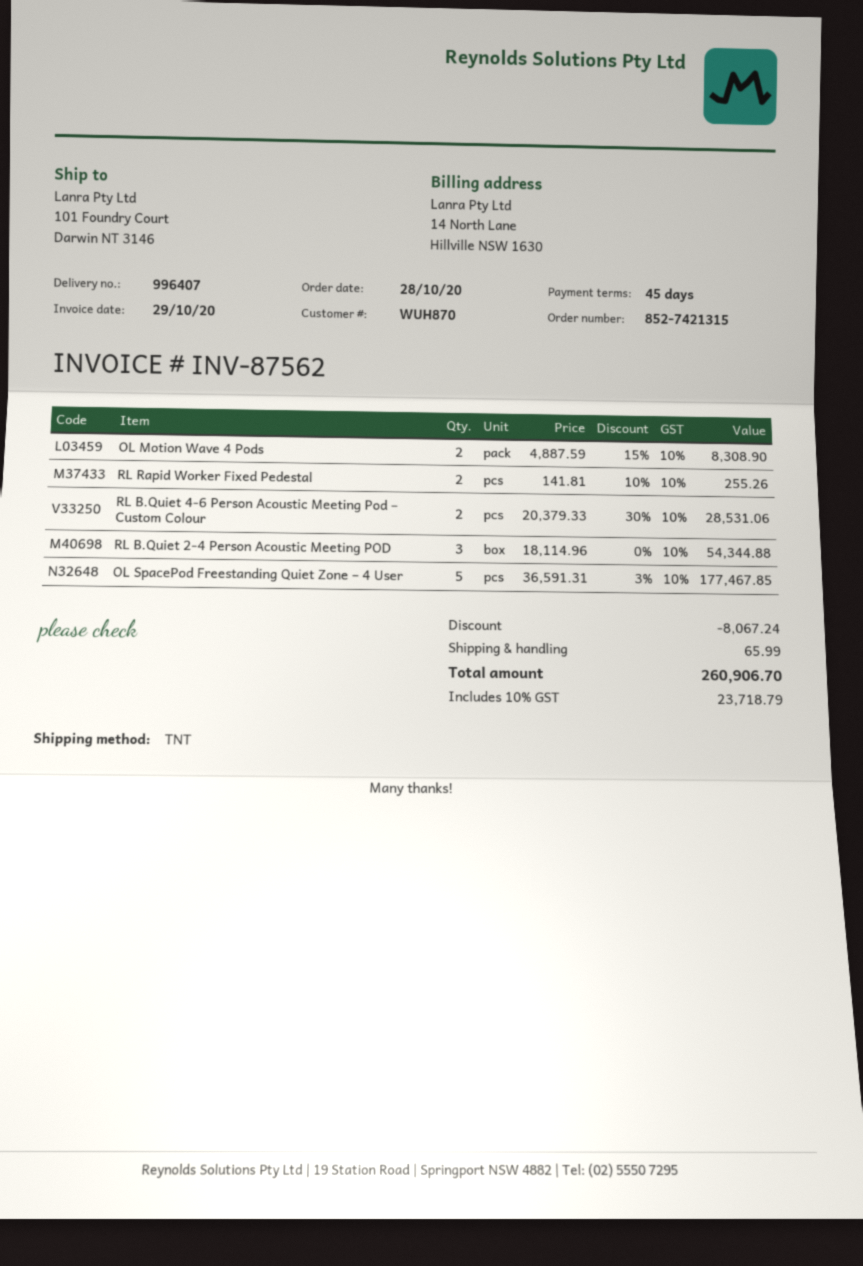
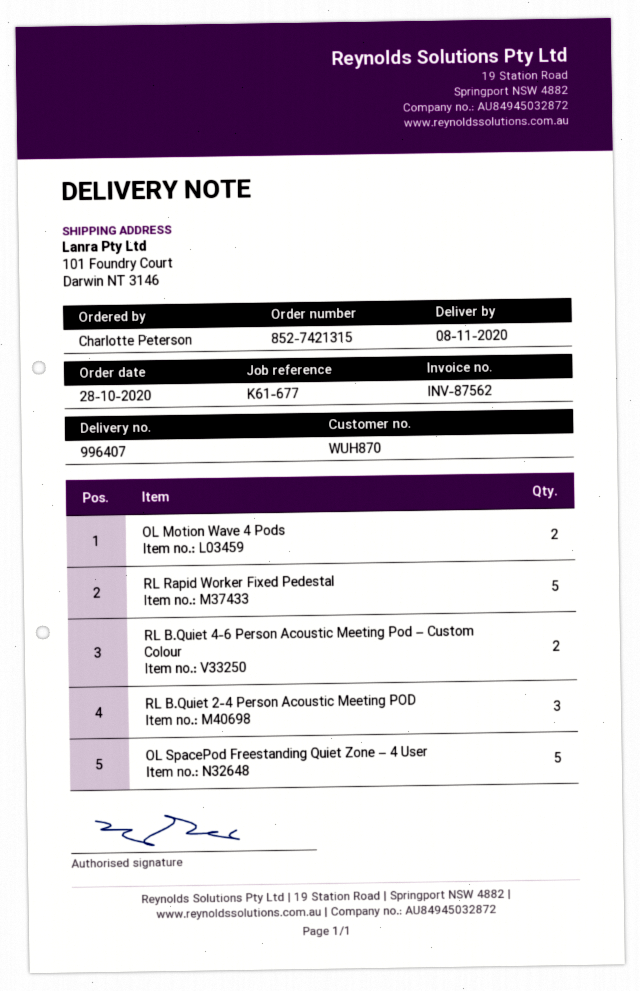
RL Rapid Worker Fixed Pedestal: 2 -> 5

